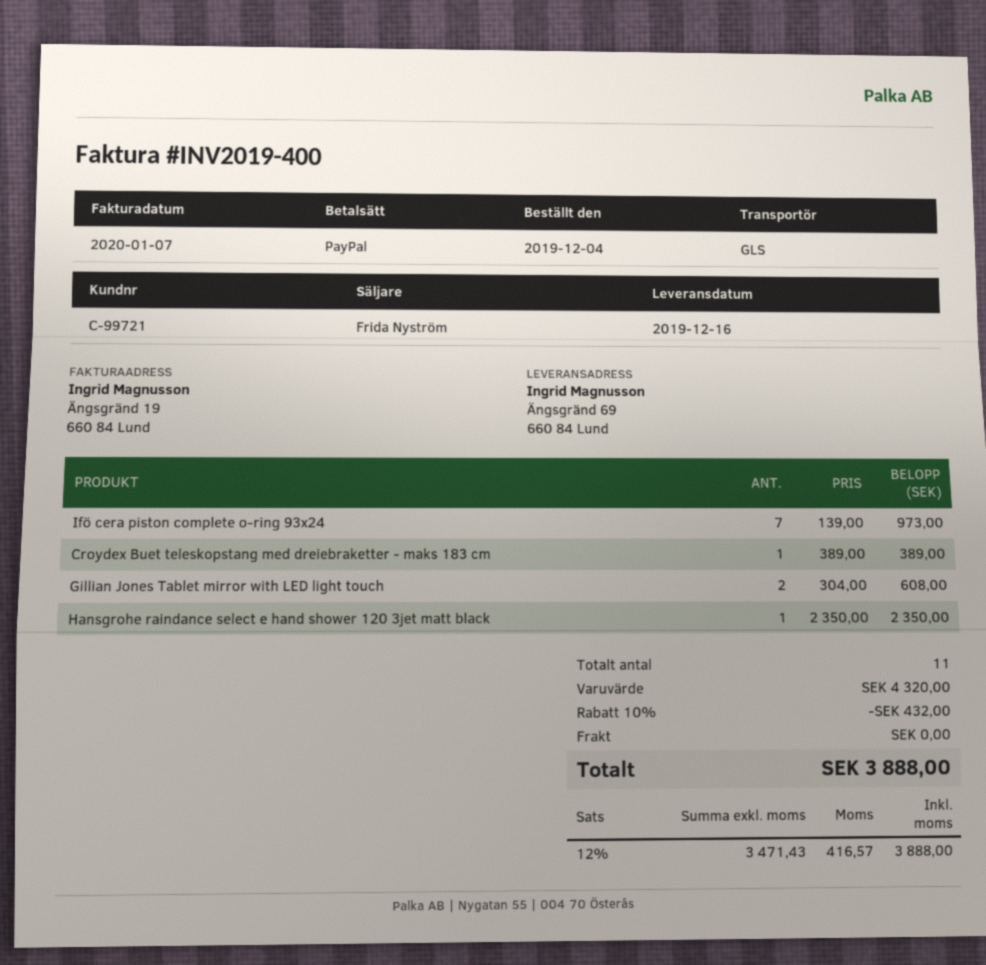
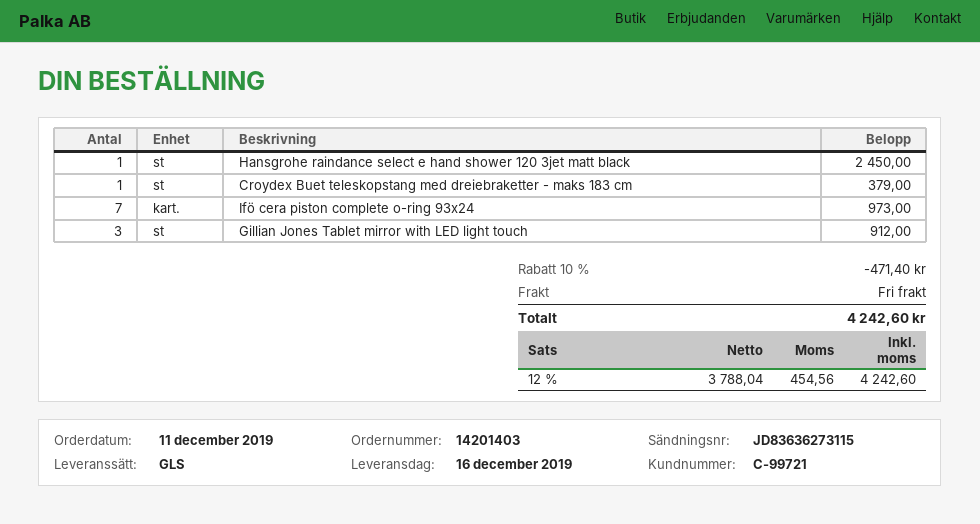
order date: 2019-12-04 -> 2019-12-11
Croydex Buet teleskopstang med dreiebraketter - maks 183 cm: 1 for 389.00 -> 1 for 379.00
Gillian Jones Tablet mirror with LED light touch: 2 for 608.00 -> 3 for 912.00
Hansgrohe raindance select e hand shower 120 3jet matt black: 1 for 2350.00 -> 1 for 2450.00
discount: 10% = 432.00 -> 10% = 471.40
net: 3471.43 -> 3788.04
tax: 12% = 416.57 -> 12% = 454.56
total: 3888.00 -> 4242.60

